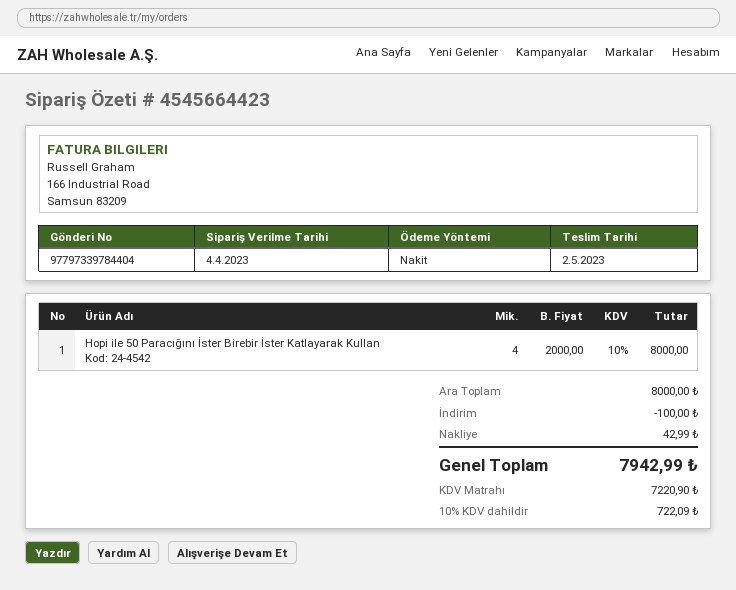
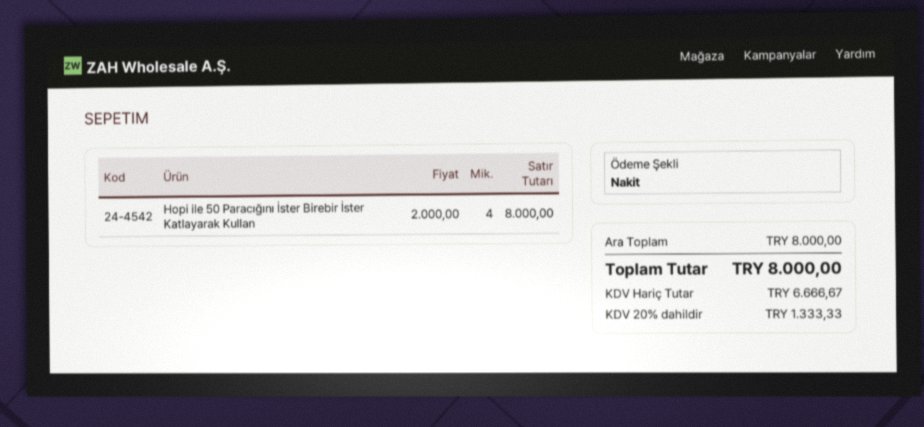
discount: 100.00 -> none
shipping: 42.99 -> none
net: 7220.90 -> 6666.67
tax: 10% = 722.09 -> 20% = 1333.33
total: 7942.99 -> 8000.00

